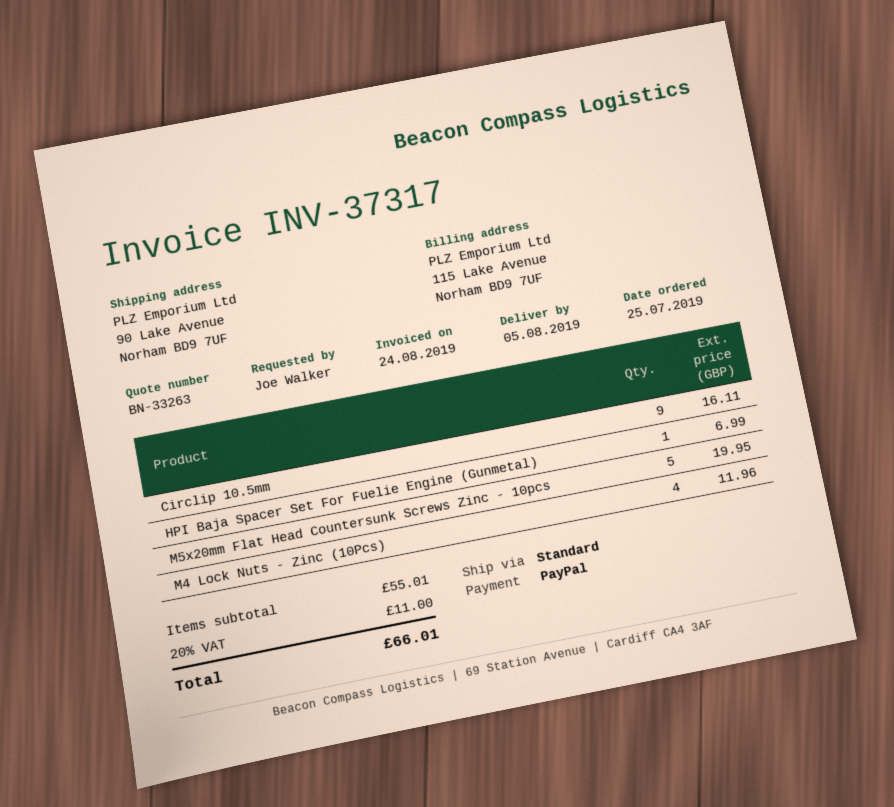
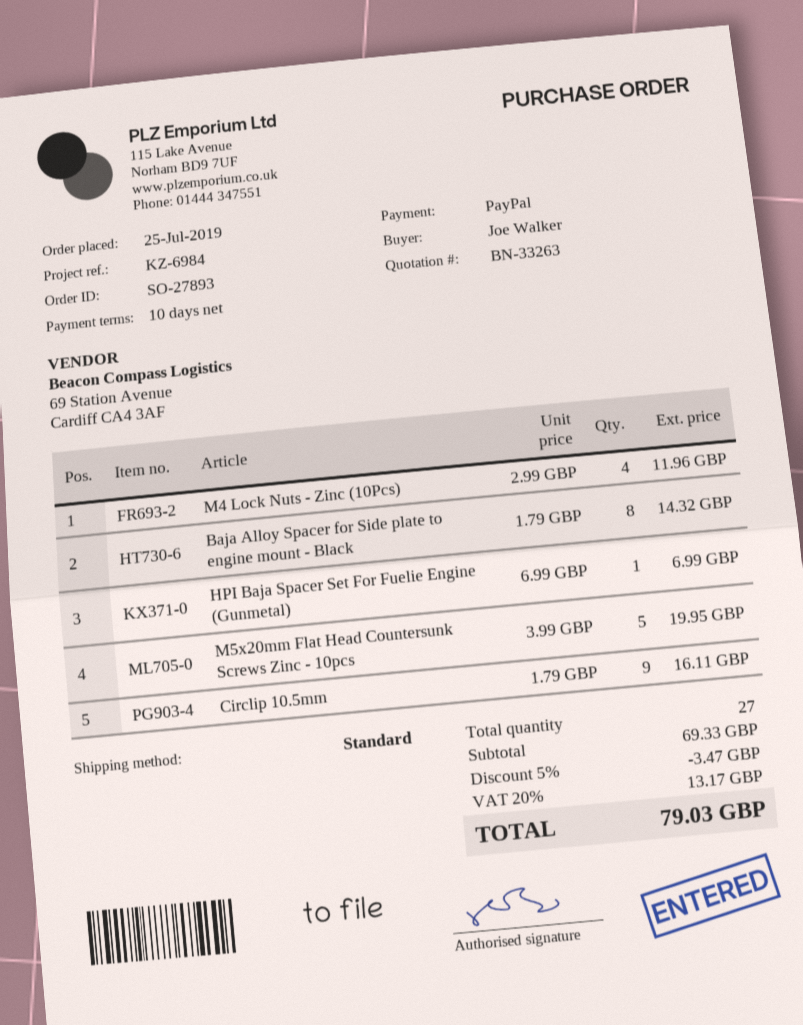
Baja Alloy Spacer for Side plate to engine mount - Black: none -> 8 for 14.32
subtotal: 55.01 -> 69.33
discount: none -> 5% = 3.47
tax: 20% = 11.00 -> 20% = 13.17
total: 66.01 -> 79.03

